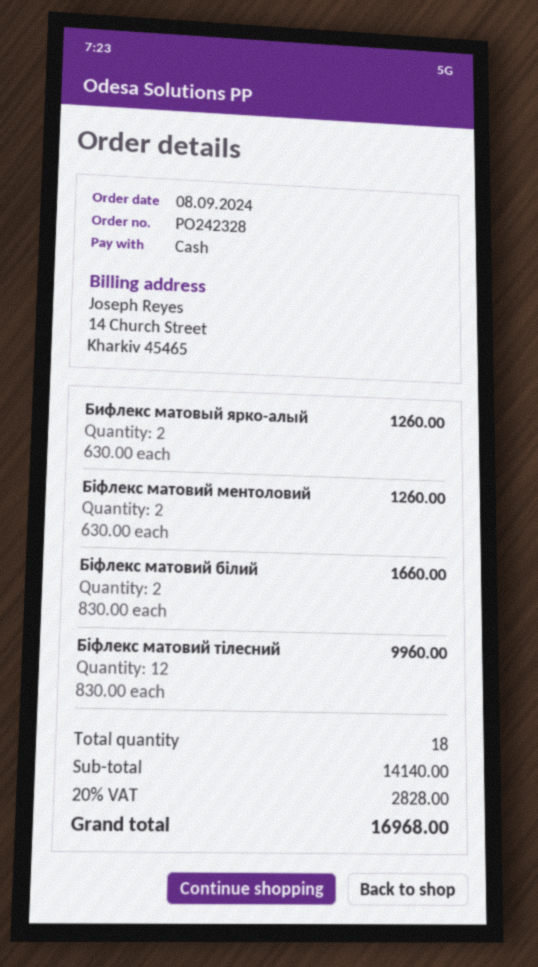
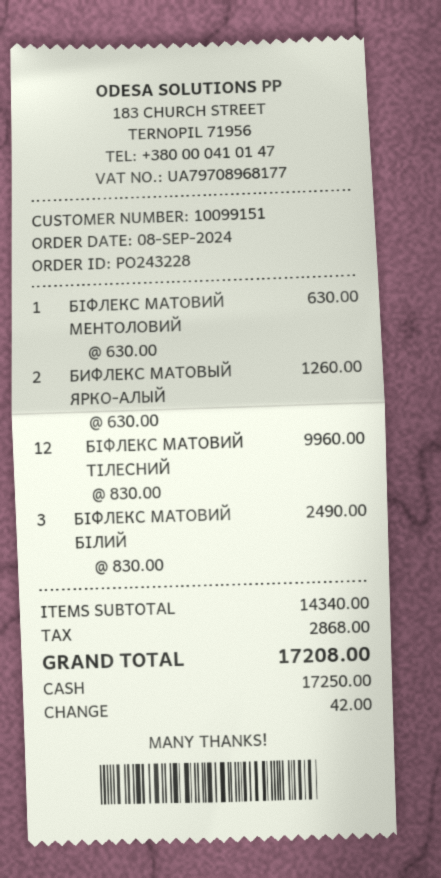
order number: PO242328 -> PO243228
Біфлекс матовий ментоловий: 2 x 630.00 = 1260.00 -> 1 x 630.00 = 630.00
Біфлекс матовий білий: 2 x 830.00 = 1660.00 -> 3 x 830.00 = 2490.00
subtotal: 14140.00 -> 14340.00
tax: 2828.00 -> 2868.00
total: 16968.00 -> 17208.00

